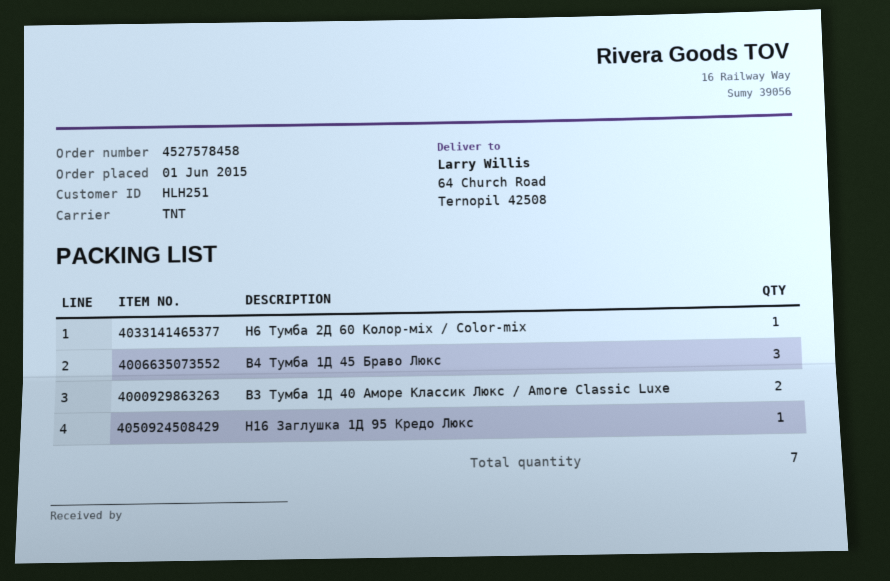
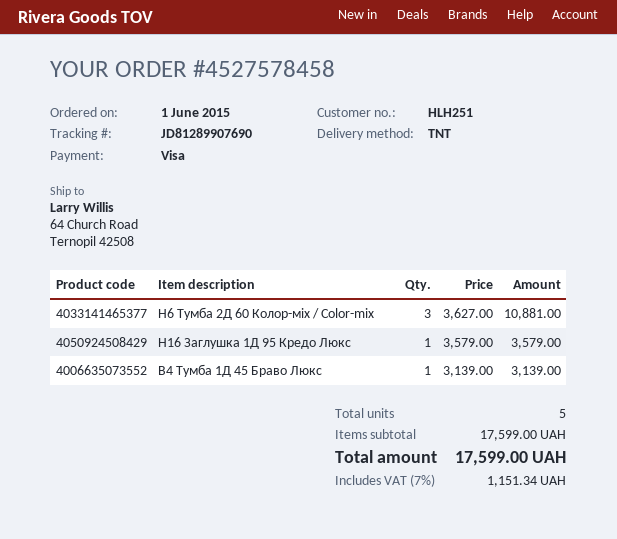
Н6 Тумба 2Д 60 Колор-міх / Color-mix: 1 -> 3
В4 Тумба 1Д 45 Браво Люкс: 3 -> 1
В3 Тумба 1Д 40 Аморе Классик Люкс / Amore Classic Luxe: 2 -> none
total quantity: 7 -> 5

